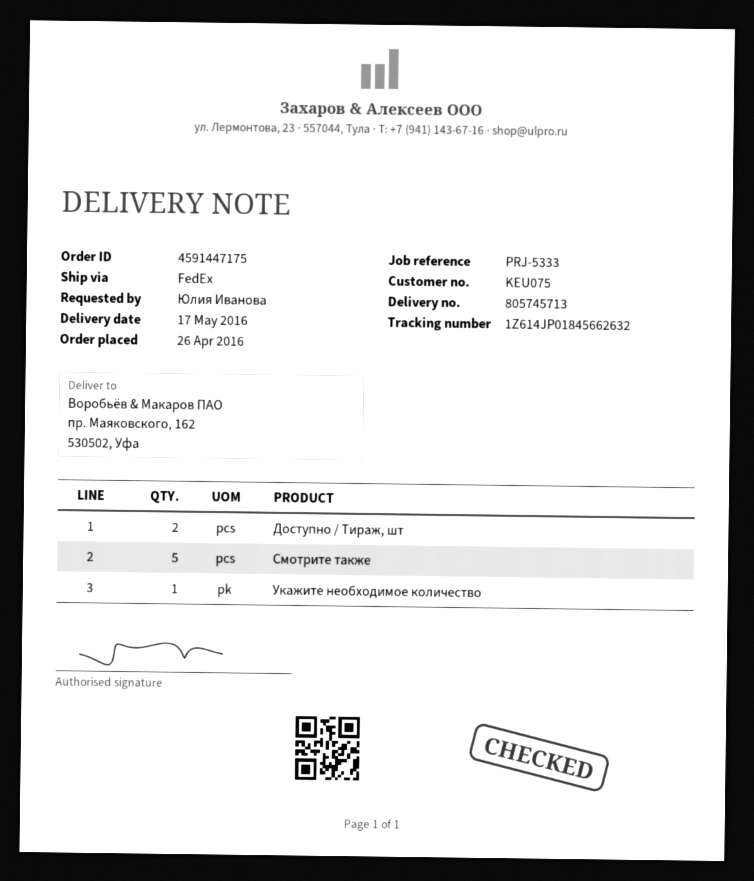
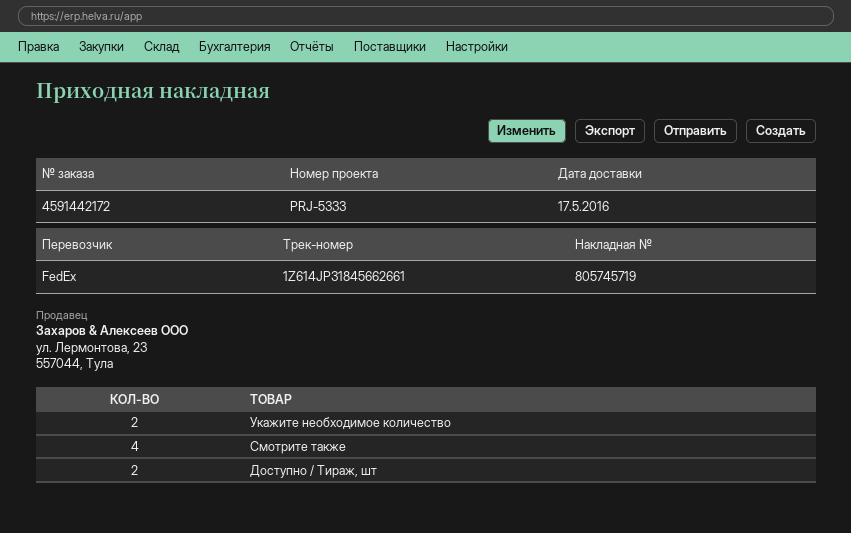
order number: 4591447175 -> 4591442172
delivery note number: 805745713 -> 805745719
tracking number: 1Z614JP01845662632 -> 1Z614JP31845662661
Смотрите также: 5 -> 4
Укажите необходимое количество: 1 -> 2

